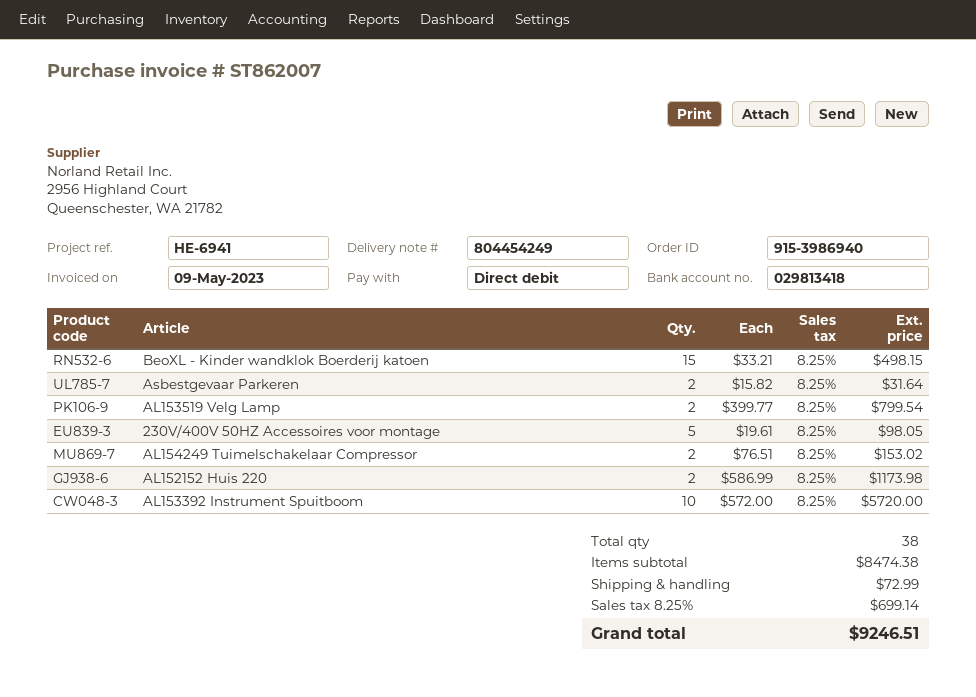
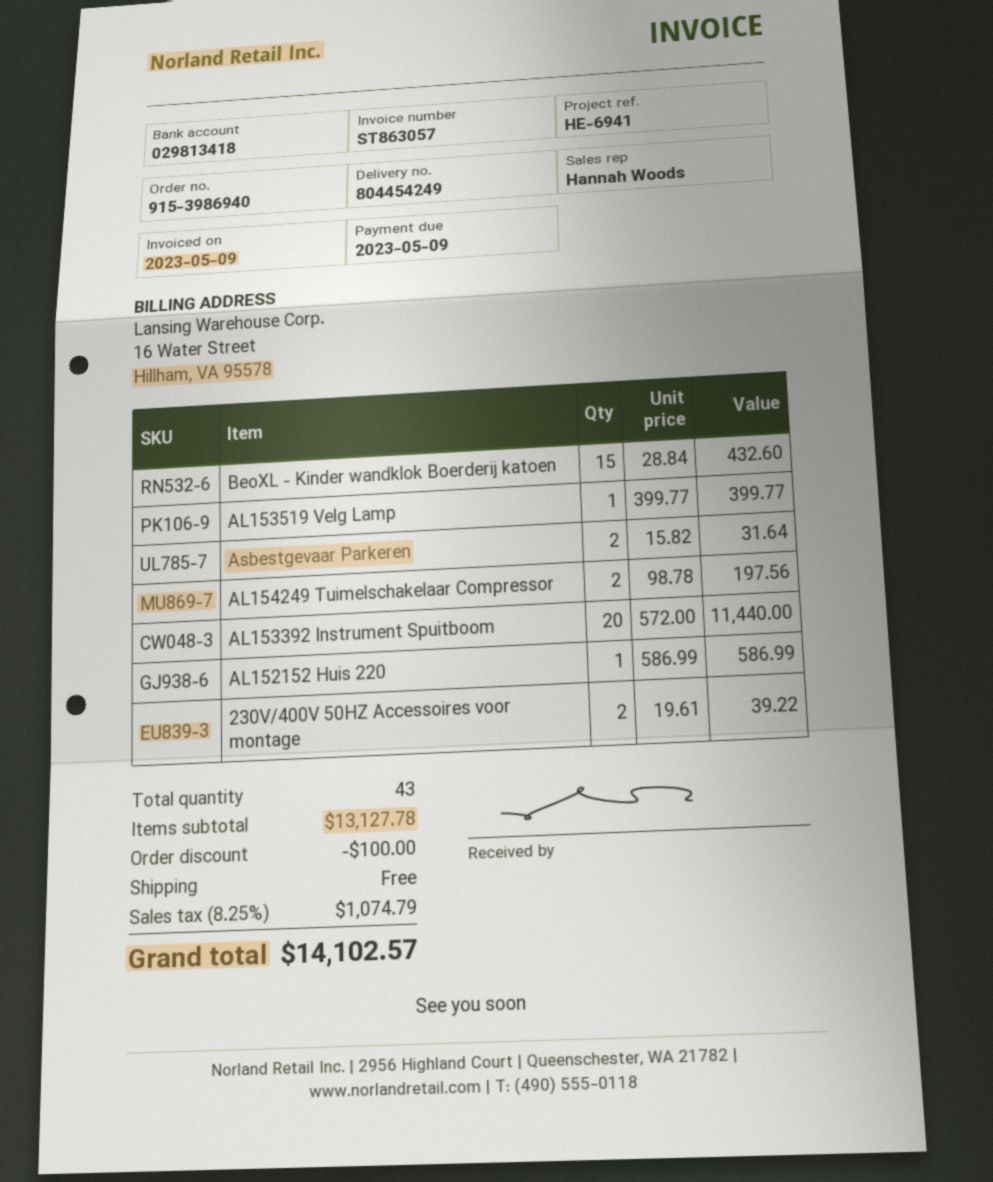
invoice number: ST862007 -> ST863057
BeoXL - Kinder wandklok Boerderij katoen: 15 x 33.21 = 498.15 -> 15 x 28.84 = 432.60
AL153519 Velg Lamp: 2 x 399.77 = 799.54 -> 1 x 399.77 = 399.77
230V/400V 50HZ Accessoires voor montage: 5 x 19.61 = 98.05 -> 2 x 19.61 = 39.22
AL154249 Tuimelschakelaar Compressor: 2 x 76.51 = 153.02 -> 2 x 98.78 = 197.56
AL152152 Huis 220: 2 x 586.99 = 1173.98 -> 1 x 586.99 = 586.99
AL153392 Instrument Spuitboom: 10 x 572.00 = 5720.00 -> 20 x 572.00 = 11440.00
total quantity: 38 -> 43
subtotal: 8474.38 -> 13127.78
discount: none -> 100.00
shipping: 72.99 -> 0.00
tax: 8.25% = 699.14 -> 8.25% = 1074.79
total: 9246.51 -> 14102.57

